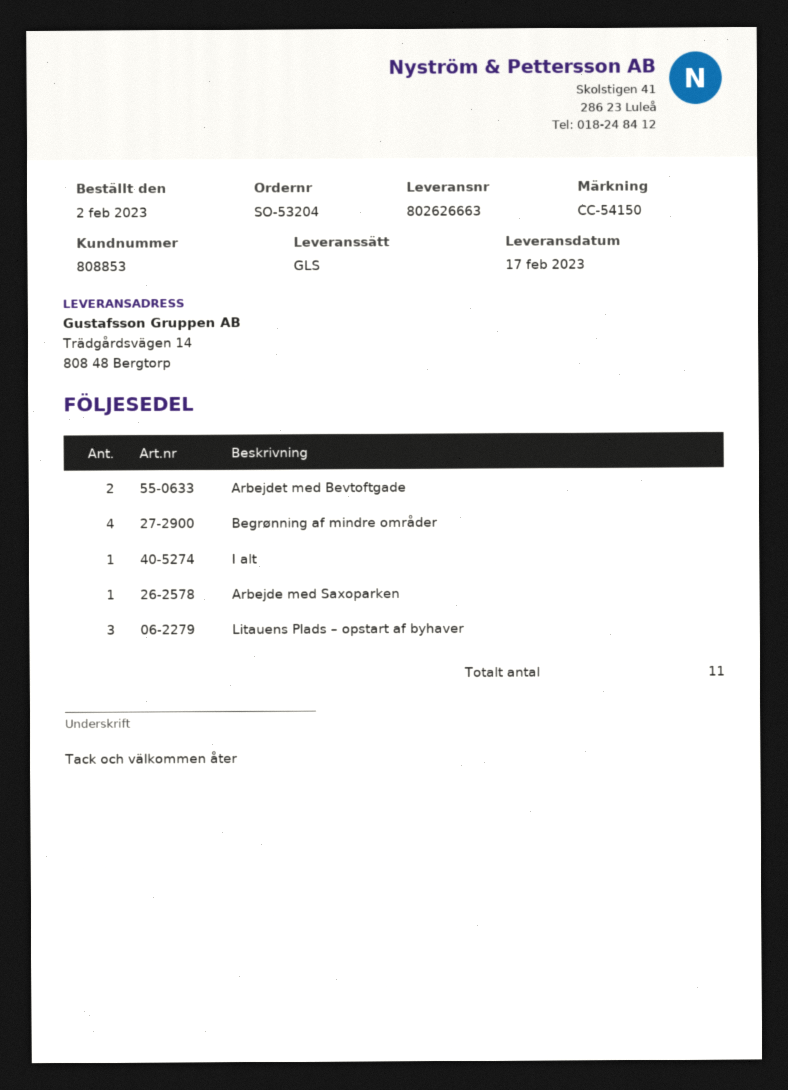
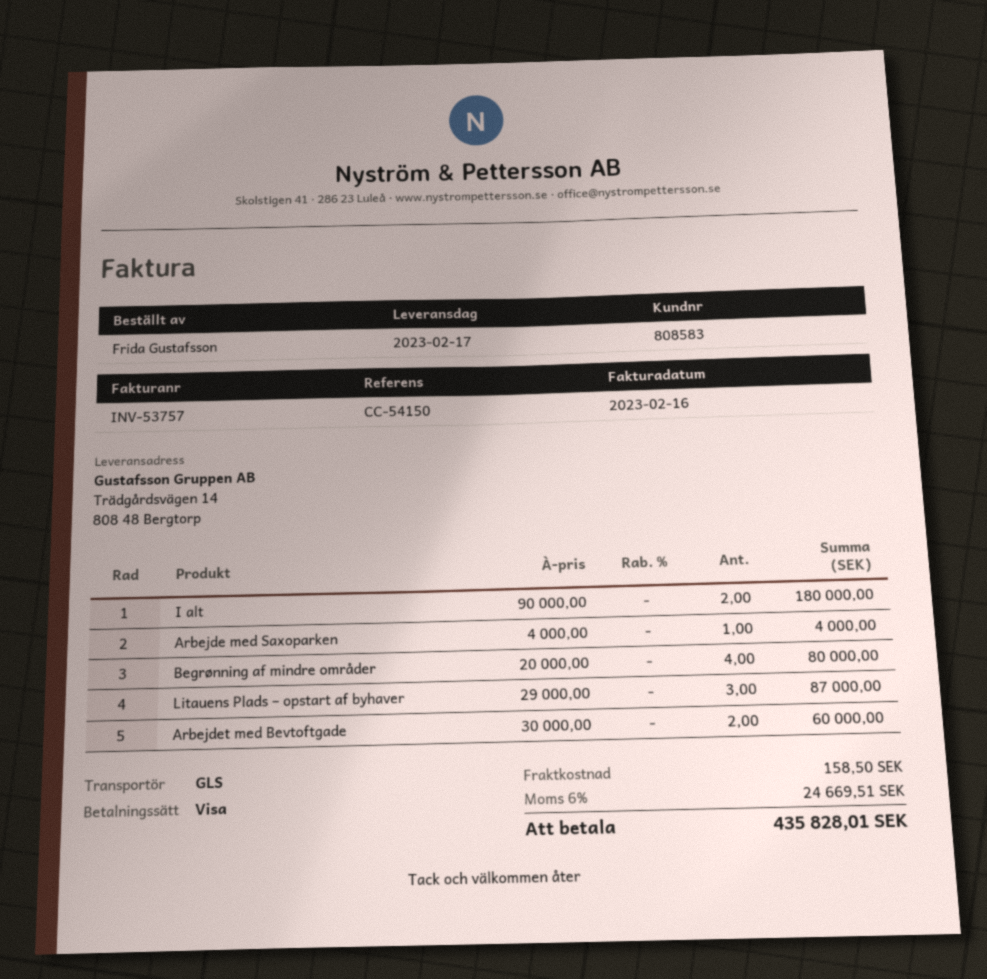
customer number: 808853 -> 808583
I alt: 1 -> 2

